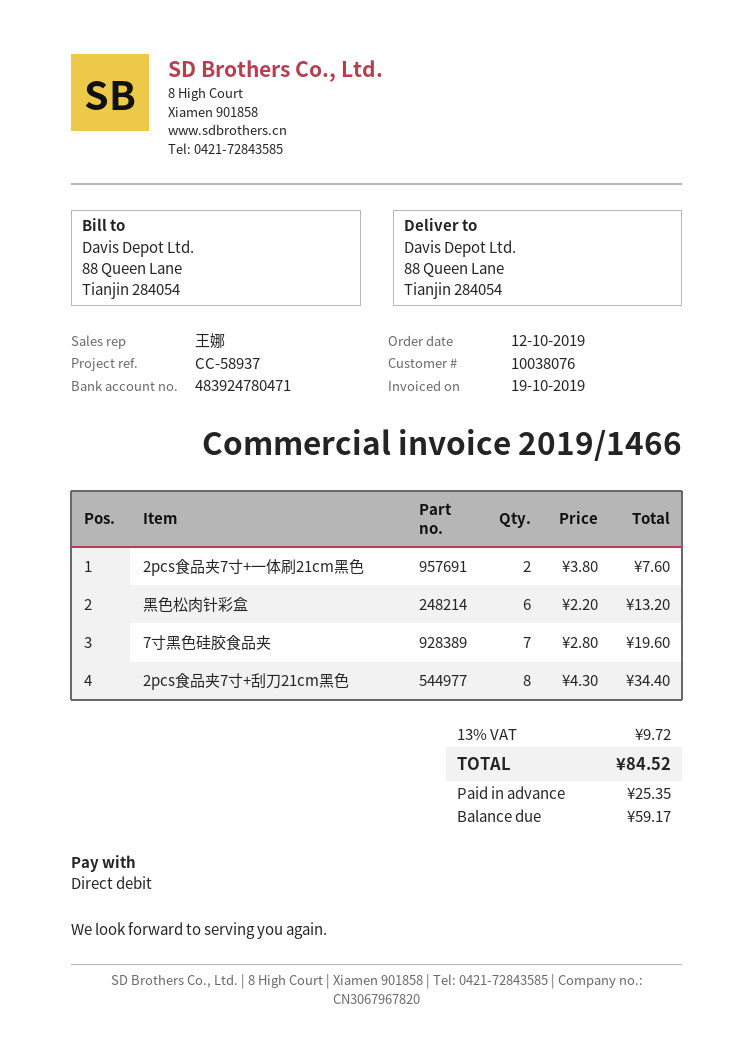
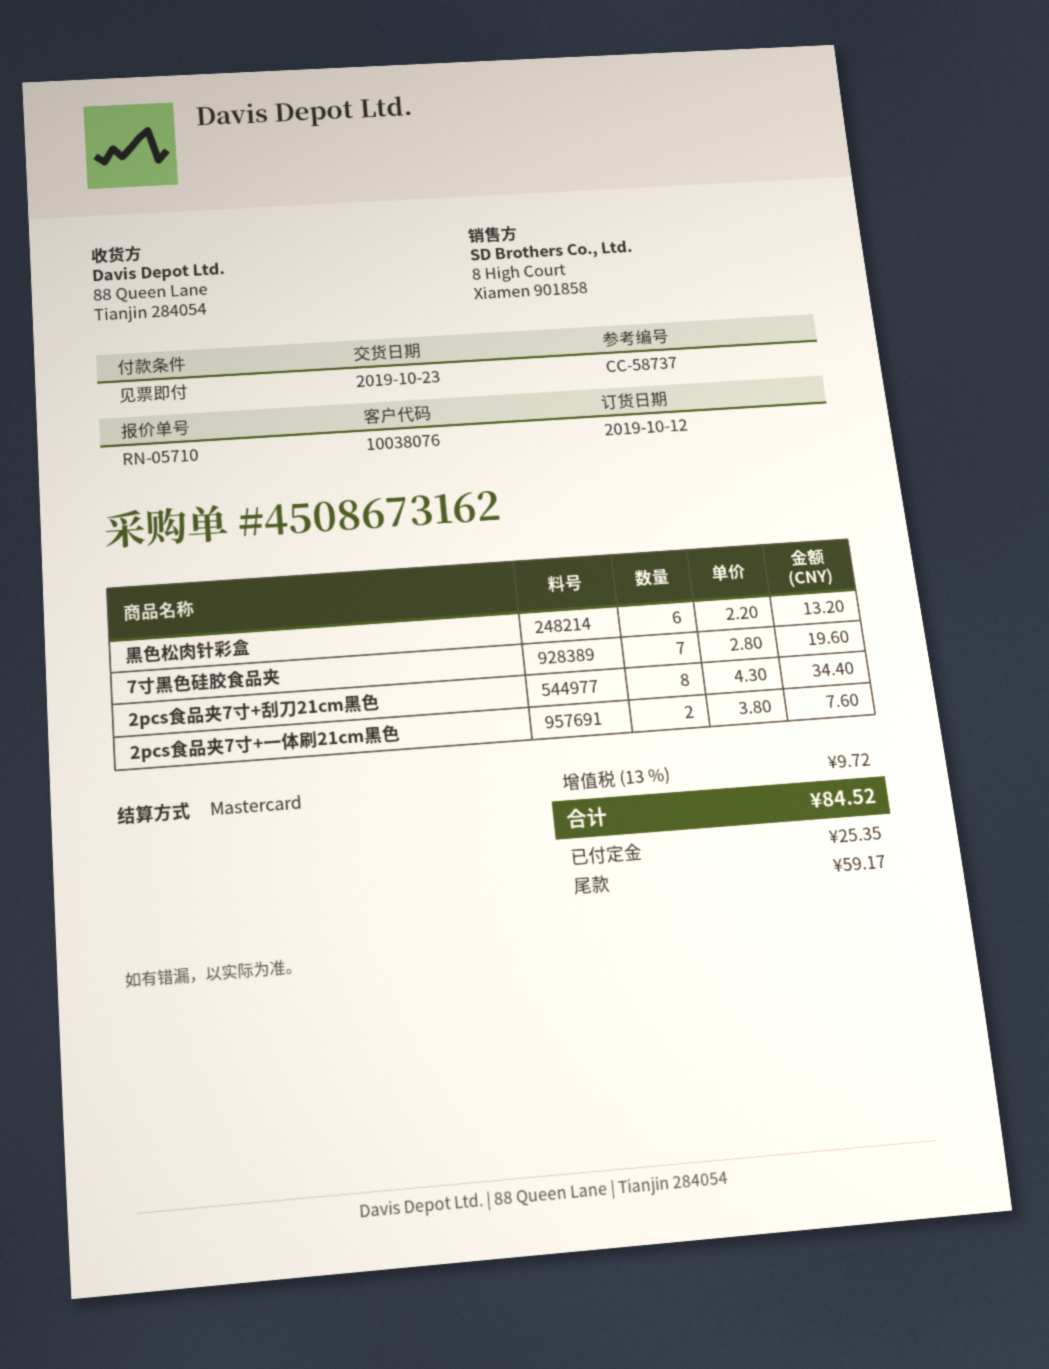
reference: CC-58937 -> CC-58737
payment method: direct debit -> Mastercard

